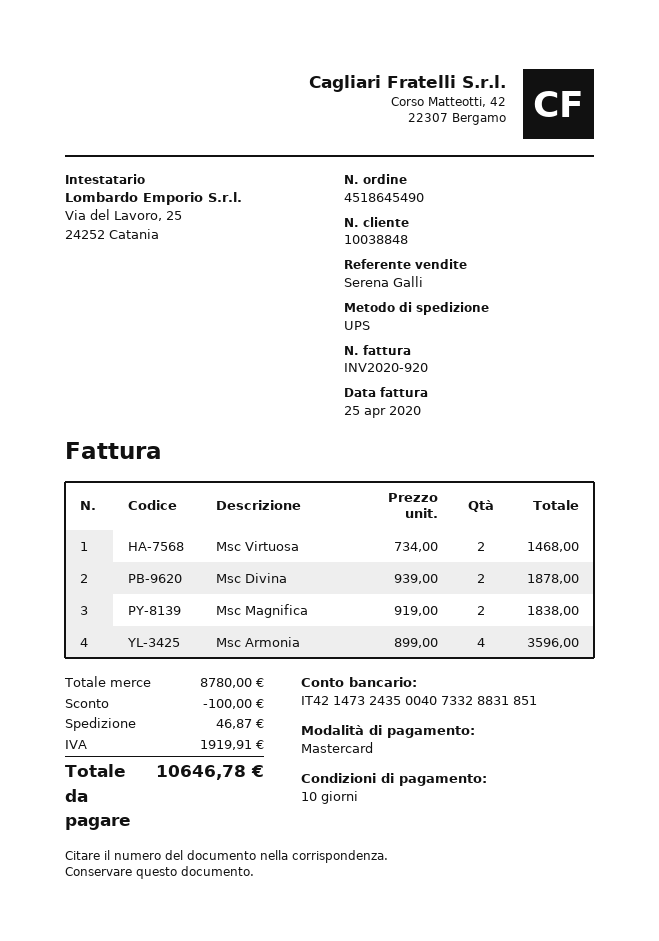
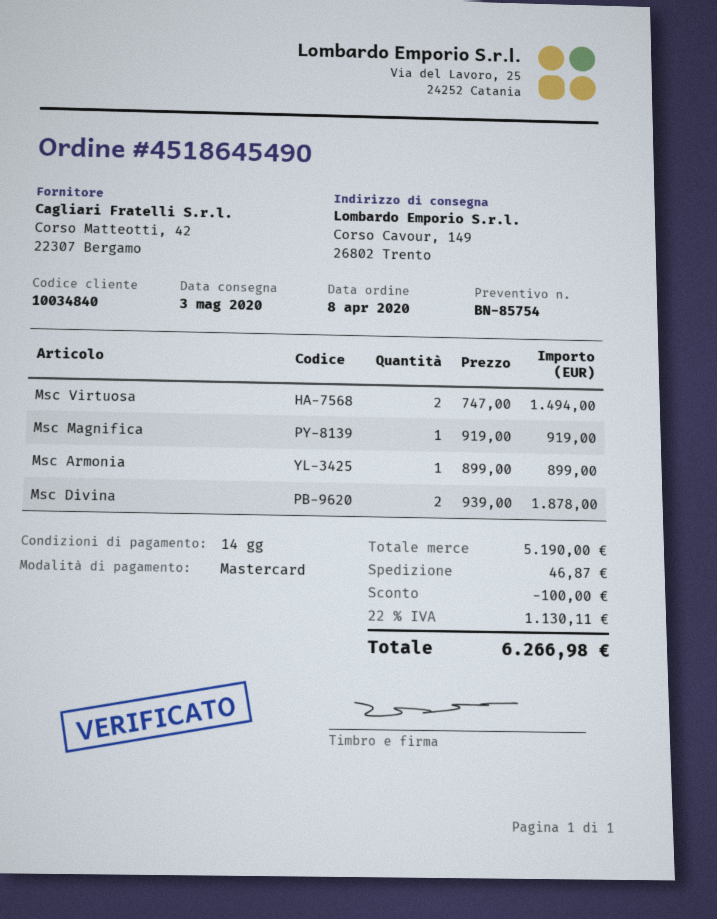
payment terms: 10 days -> 14 days
customer number: 10038848 -> 10034840
Msc Virtuosa: 2 x 734.00 = 1468.00 -> 2 x 747.00 = 1494.00
Msc Magnifica: 2 x 919.00 = 1838.00 -> 1 x 919.00 = 919.00
Msc Armonia: 4 x 899.00 = 3596.00 -> 1 x 899.00 = 899.00
subtotal: 8780.00 -> 5190.00
tax: 1919.91 -> 1130.11
total: 10646.78 -> 6266.98

